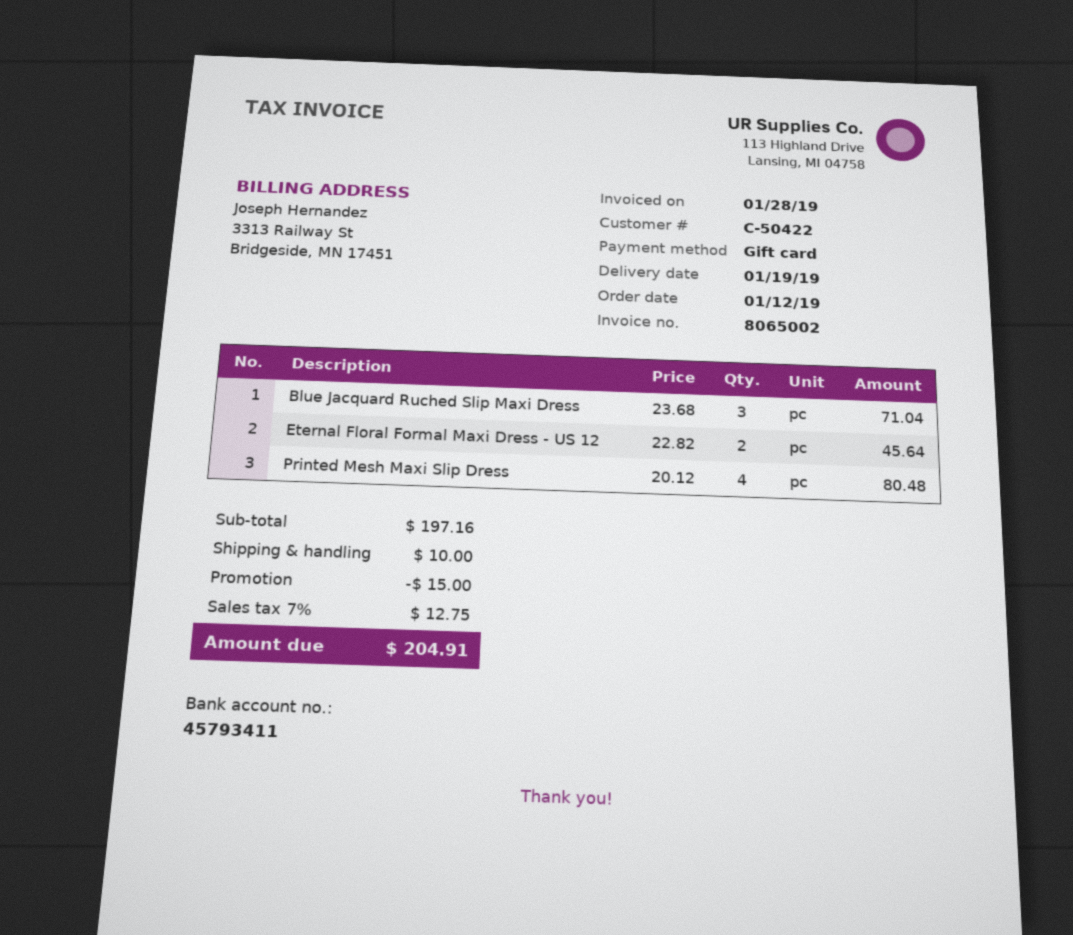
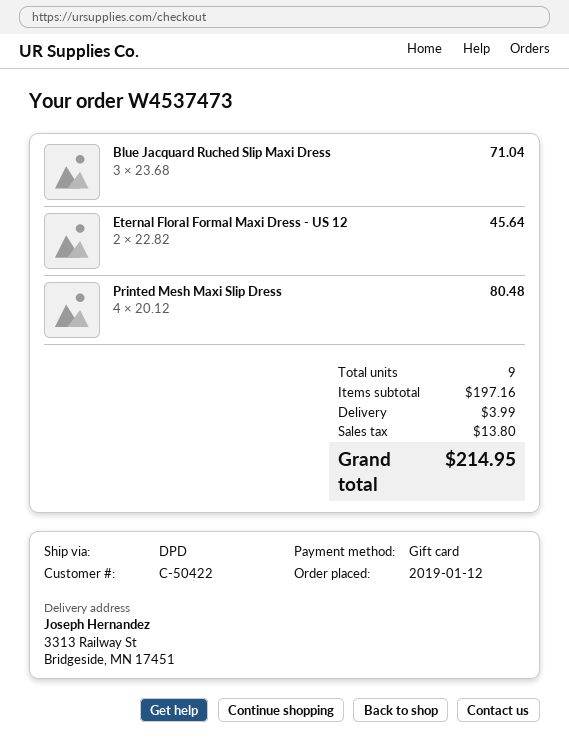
discount: 15.00 -> none
shipping: 10.00 -> 3.99
tax: 12.75 -> 13.80
total: 204.91 -> 214.95

